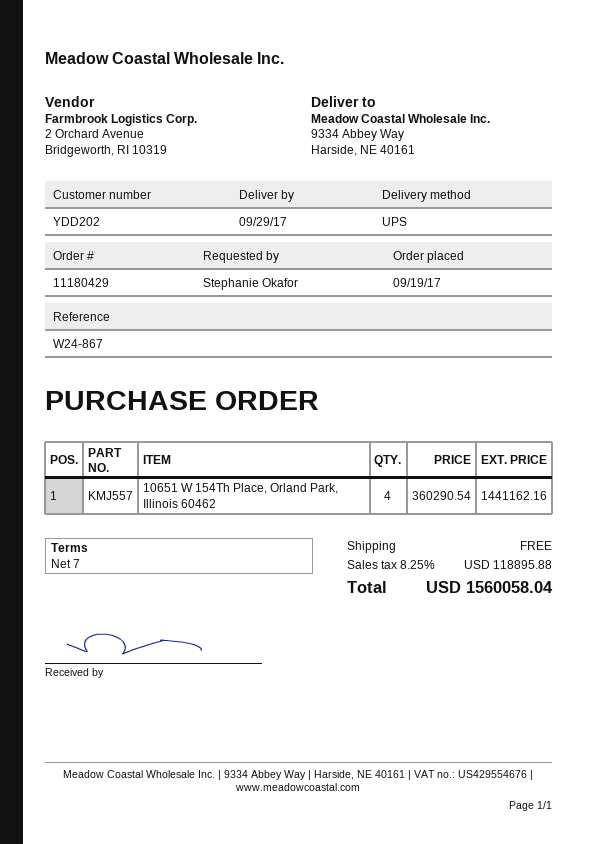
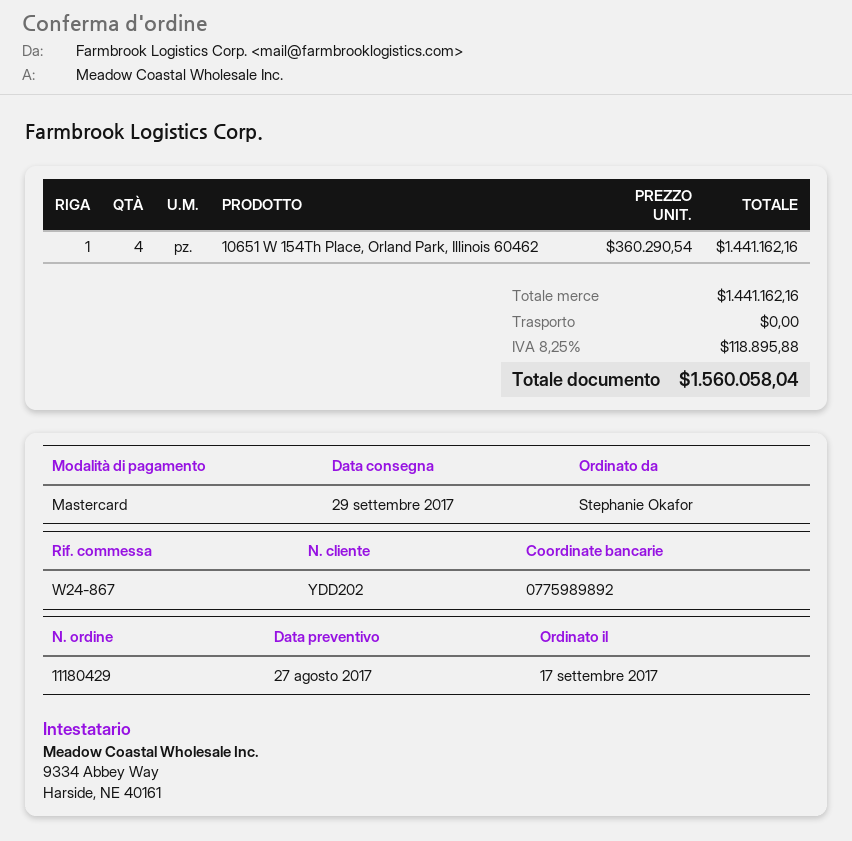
order date: 2017-09-19 -> 2017-09-17

